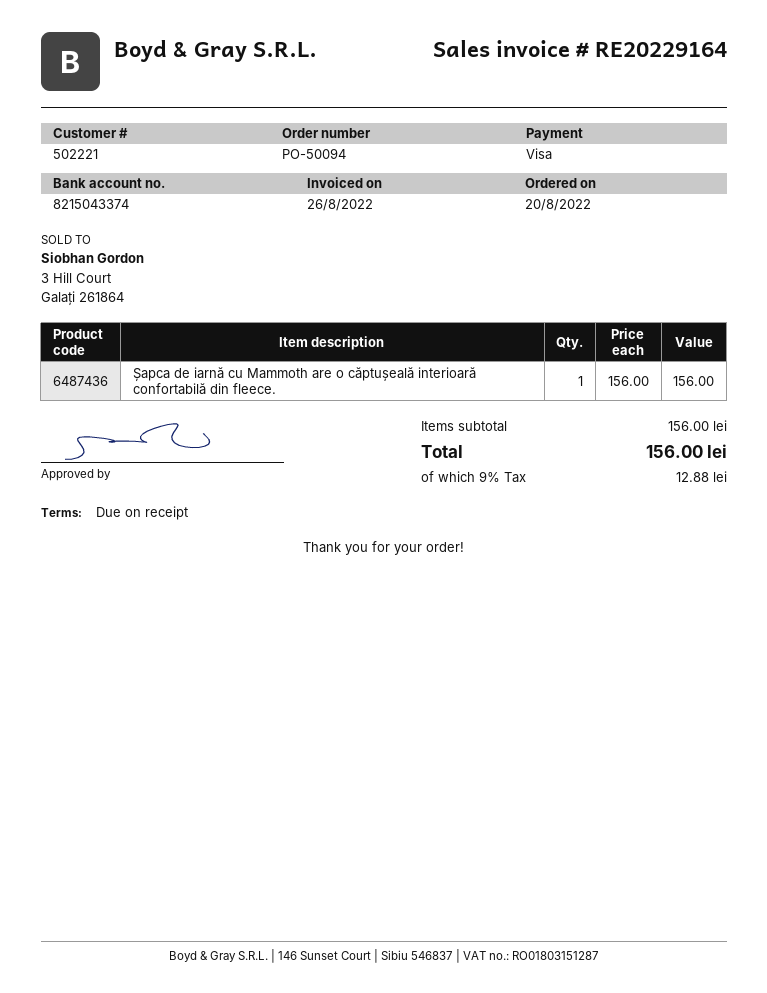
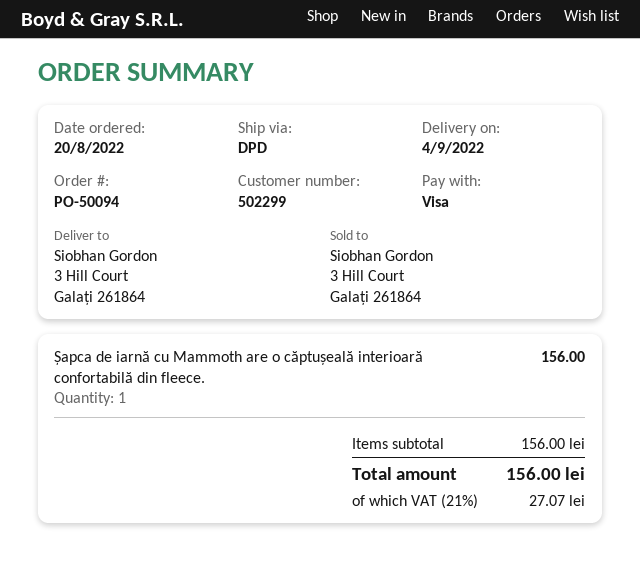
customer number: 502221 -> 502299
tax: 9% = 12.88 -> 21% = 27.07

